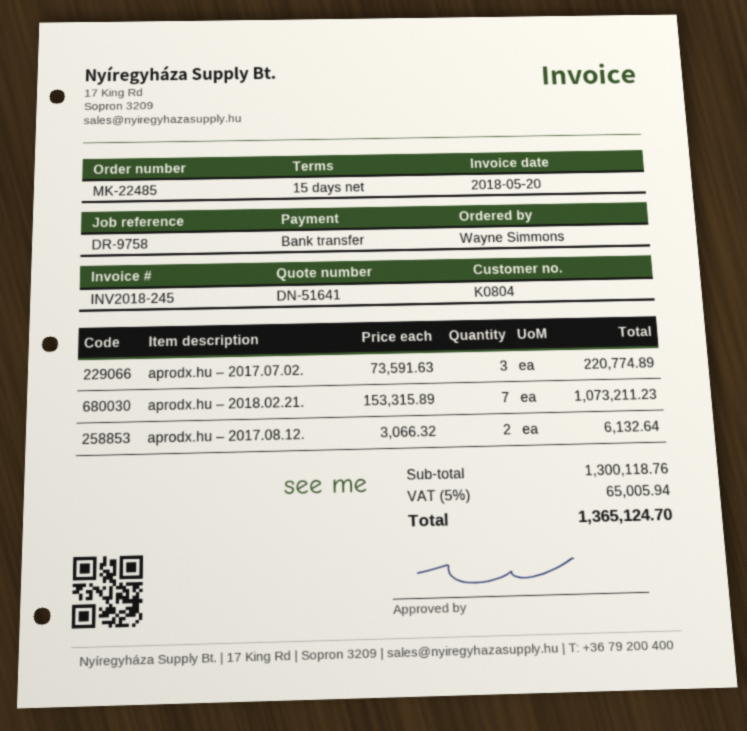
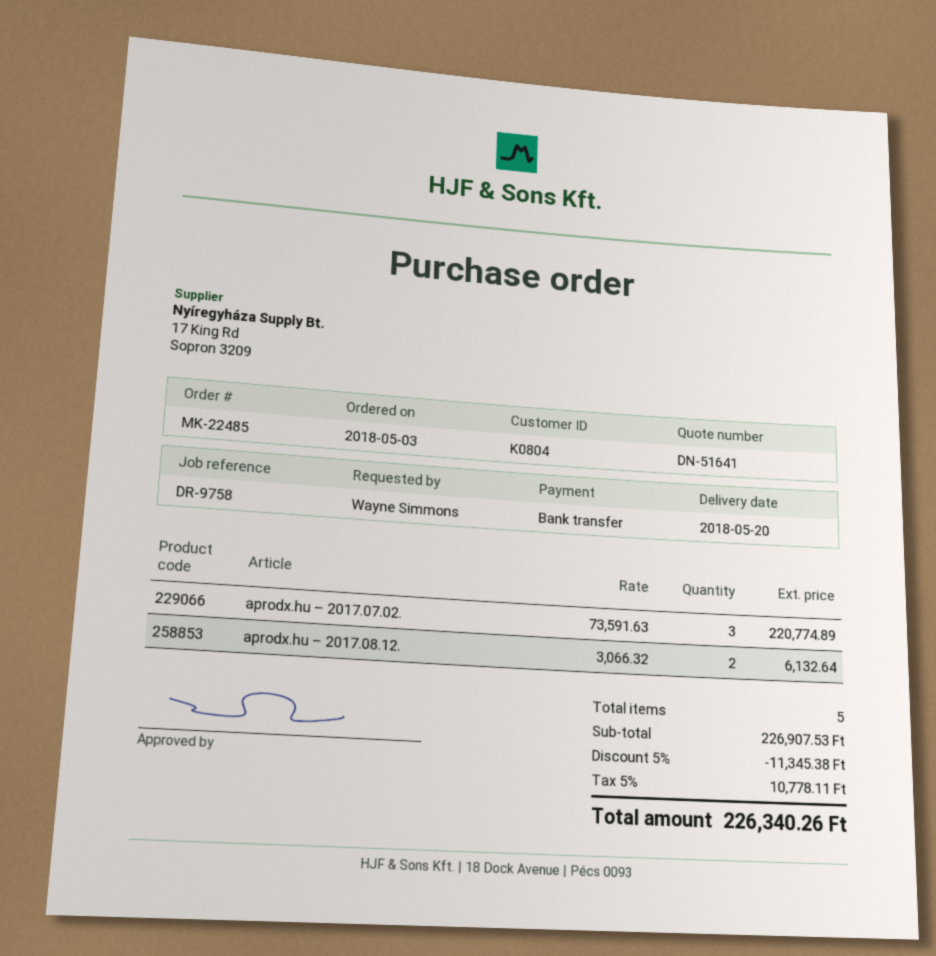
aprodx.hu – 2018.02.21.: 7 x 153315.89 = 1073211.23 -> none
subtotal: 1300118.76 -> 226907.53
discount: none -> 5% = 11345.38
tax: 5% = 65005.94 -> 5% = 10778.11
total: 1365124.70 -> 226340.26

